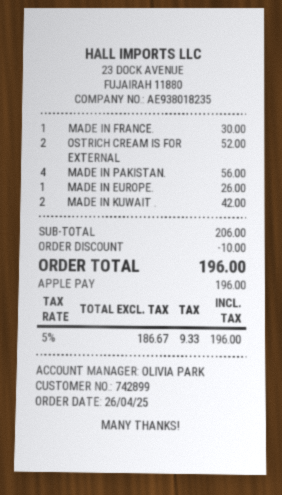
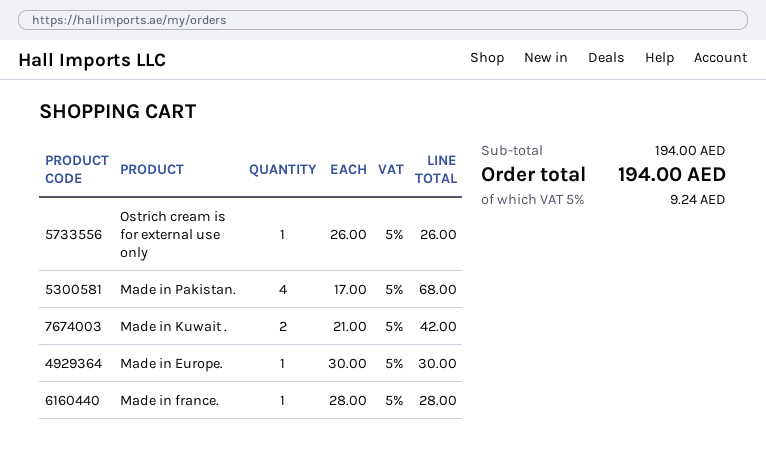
MADE IN FRANCE.: 1 for 30.00 -> 1 for 28.00
OSTRICH CREAM IS FOR EXTERNAL: 2 for 52.00 -> 1 for 26.00
MADE IN PAKISTAN.: 4 for 56.00 -> 4 for 68.00
MADE IN EUROPE.: 1 for 26.00 -> 1 for 30.00
subtotal: 206.00 -> 194.00
discount: 10.00 -> none
tax: 5% = 9.33 -> 5% = 9.24
total: 196.00 -> 194.00

